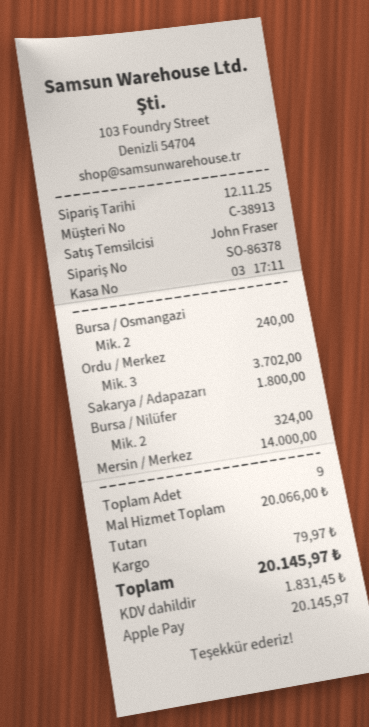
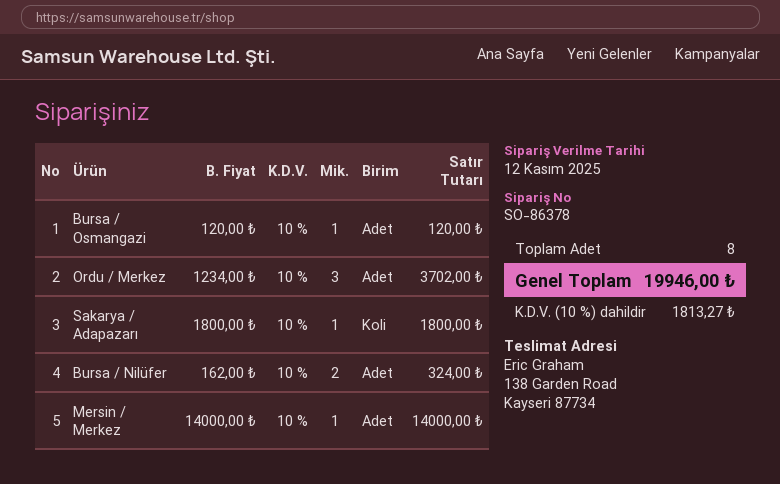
Bursa / Osmangazi: 2 for 240.00 -> 1 for 120.00
total quantity: 9 -> 8
shipping: 79.97 -> none
tax: 1831.45 -> 1813.27
total: 20145.97 -> 19946.00

